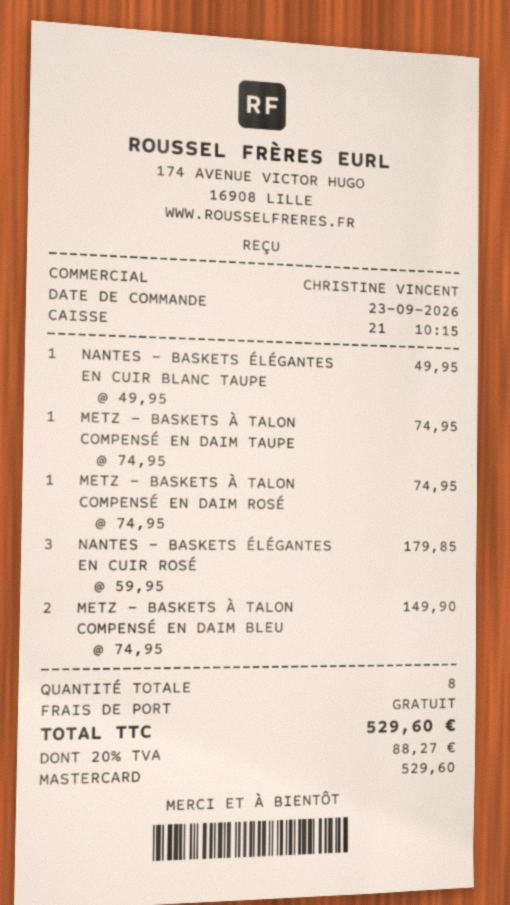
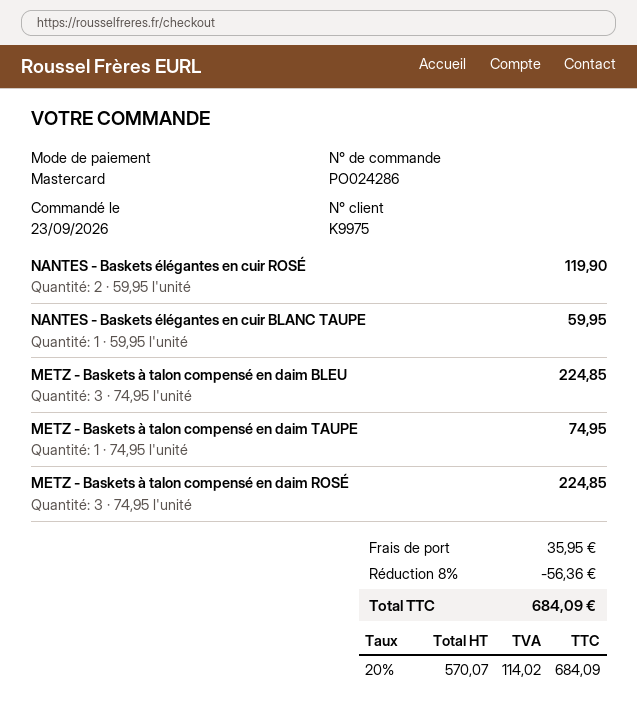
NANTES - BASKETS ÉLÉGANTES EN CUIR BLANC TAUPE: 1 x 49.95 = 49.95 -> 1 x 59.95 = 59.95
METZ - BASKETS À TALON COMPENSÉ EN DAIM ROSÉ: 1 x 74.95 = 74.95 -> 3 x 74.95 = 224.85
NANTES - BASKETS ÉLÉGANTES EN CUIR ROSÉ: 3 x 59.95 = 179.85 -> 2 x 59.95 = 119.90
METZ - BASKETS À TALON COMPENSÉ EN DAIM BLEU: 2 x 74.95 = 149.90 -> 3 x 74.95 = 224.85
discount: none -> 8% = 56.36
shipping: 0.00 -> 35.95
tax: 20% = 88.27 -> 20% = 114.02
total: 529.60 -> 684.09

